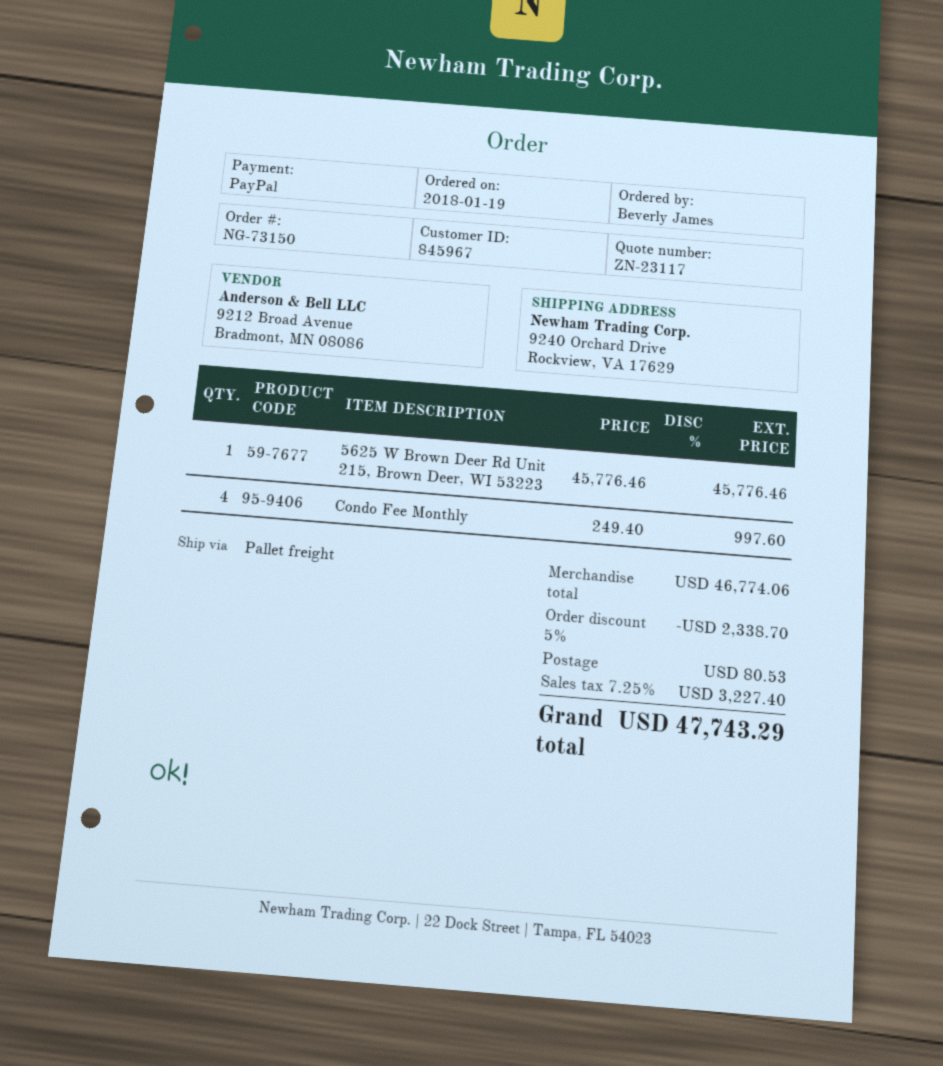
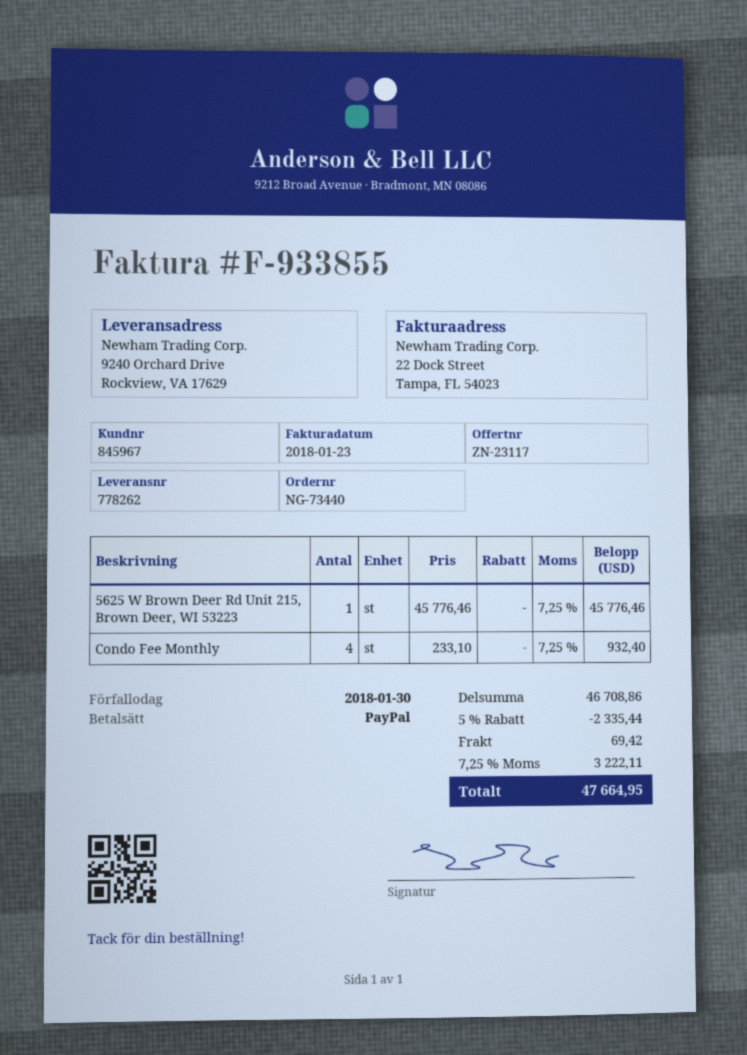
order number: NG-73150 -> NG-73440
Condo Fee Monthly: 4 x 249.40 = 997.60 -> 4 x 233.10 = 932.40
subtotal: 46774.06 -> 46708.86
discount: 5% = 2338.70 -> 5% = 2335.44
shipping: 80.53 -> 69.42
tax: 7.25% = 3227.40 -> 7.25% = 3222.11
total: 47743.29 -> 47664.95

